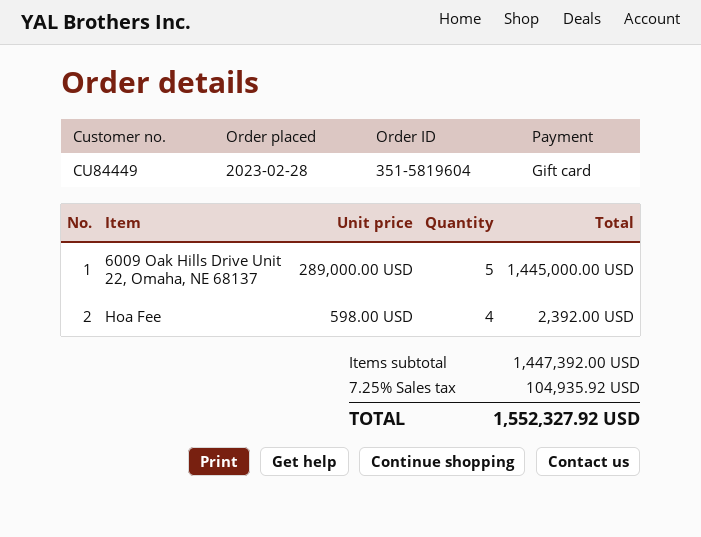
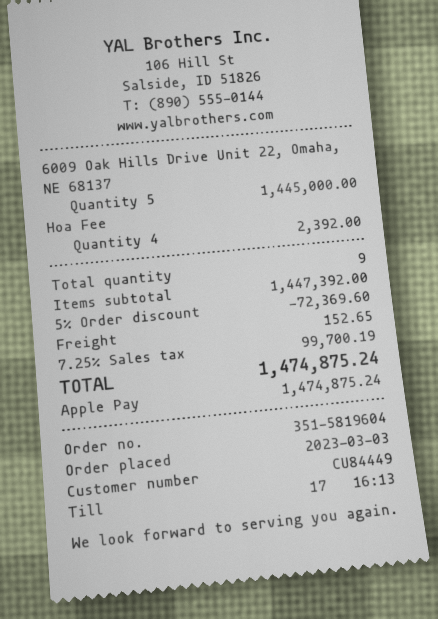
order date: 2023-02-28 -> 2023-03-03
payment method: gift card -> Apple Pay
discount: none -> 5% = 72369.60
shipping: none -> 152.65
tax: 7.25% = 104935.92 -> 7.25% = 99700.19
total: 1552327.92 -> 1474875.24

